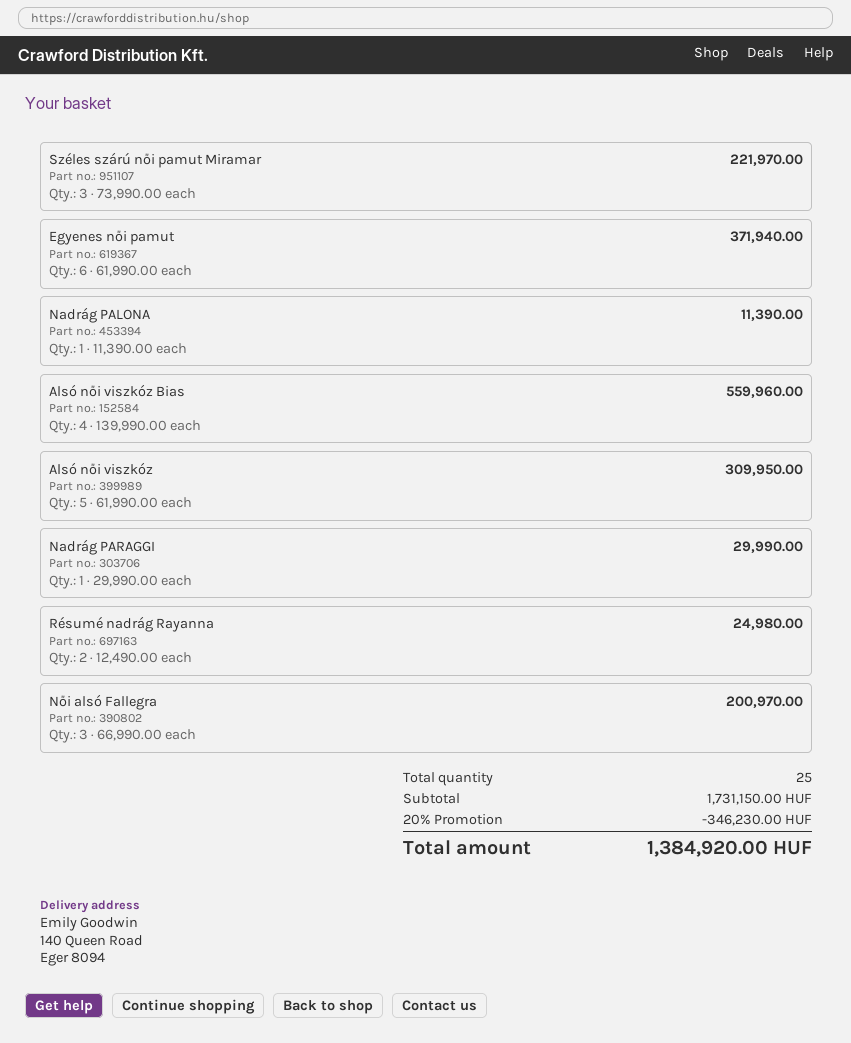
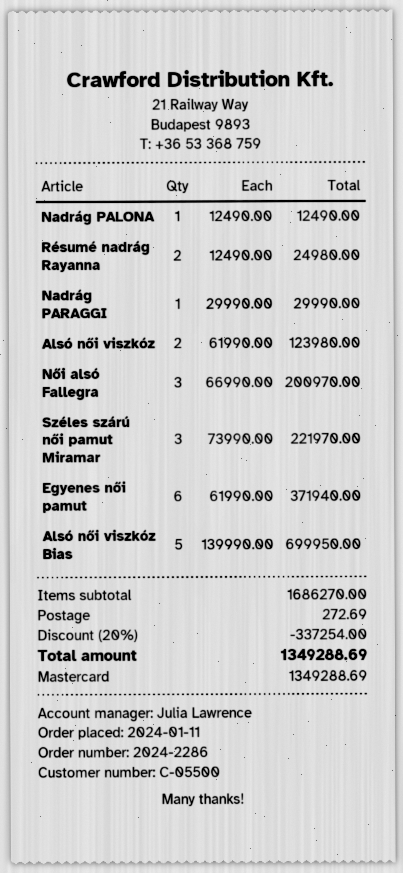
Nadrág PALONA: 1 x 11390.00 = 11390.00 -> 1 x 12490.00 = 12490.00
Alsó női viszkóz Bias: 4 x 139990.00 = 559960.00 -> 5 x 139990.00 = 699950.00
Alsó női viszkóz: 5 x 61990.00 = 309950.00 -> 2 x 61990.00 = 123980.00
subtotal: 1731150.00 -> 1686270.00
discount: 20% = 346230.00 -> 20% = 337254.00
shipping: none -> 272.69
total: 1384920.00 -> 1349288.69

